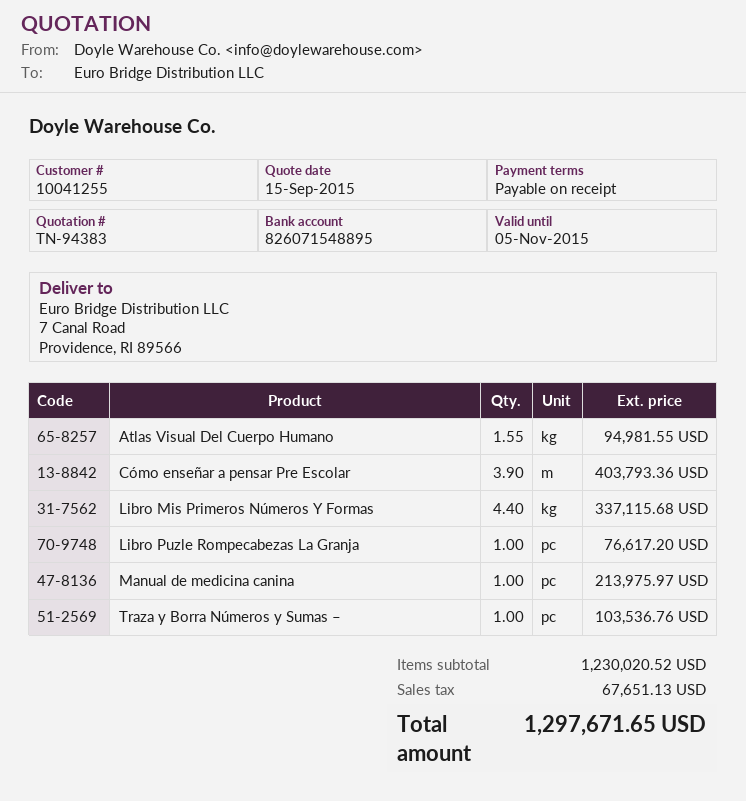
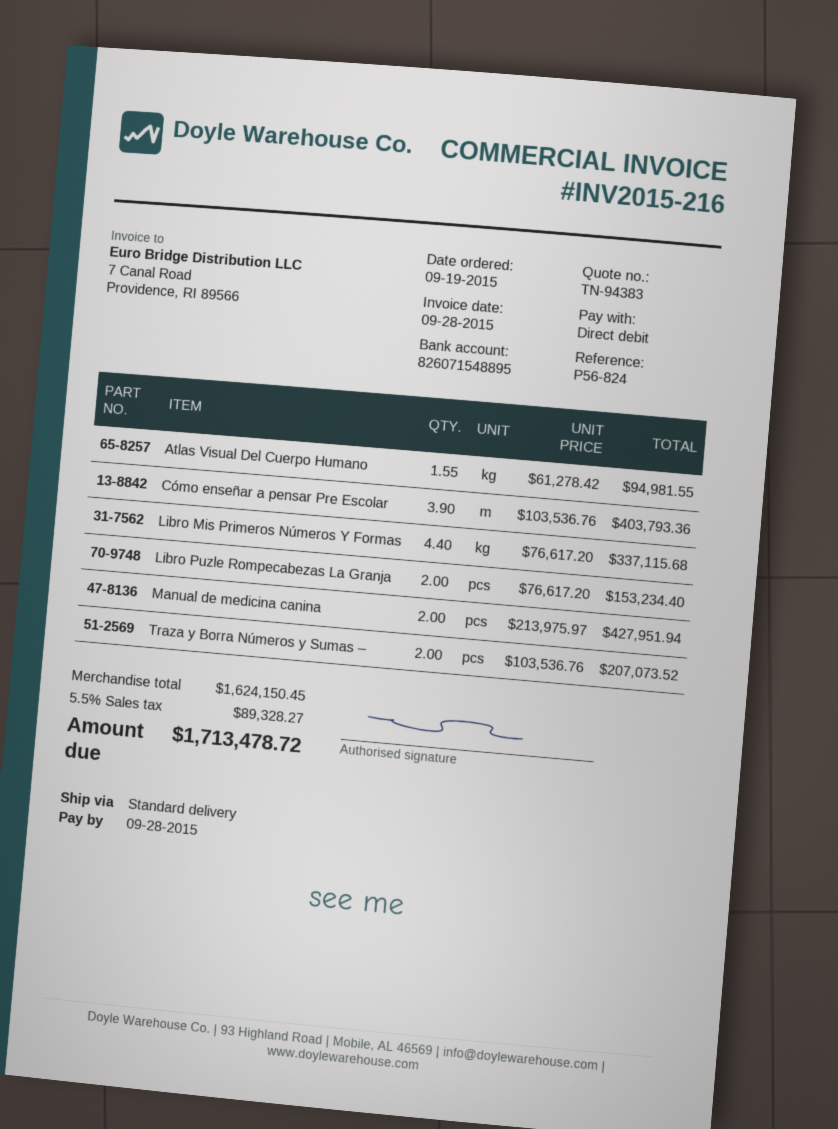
Libro Puzle Rompecabezas La Granja: 1 for 76617.20 -> 2 for 153234.40
Manual de medicina canina: 1 for 213975.97 -> 2 for 427951.94
Traza y Borra Números y Sumas –: 1 for 103536.76 -> 2 for 207073.52
subtotal: 1230020.52 -> 1624150.45
tax: 67651.13 -> 89328.27
total: 1297671.65 -> 1713478.72

